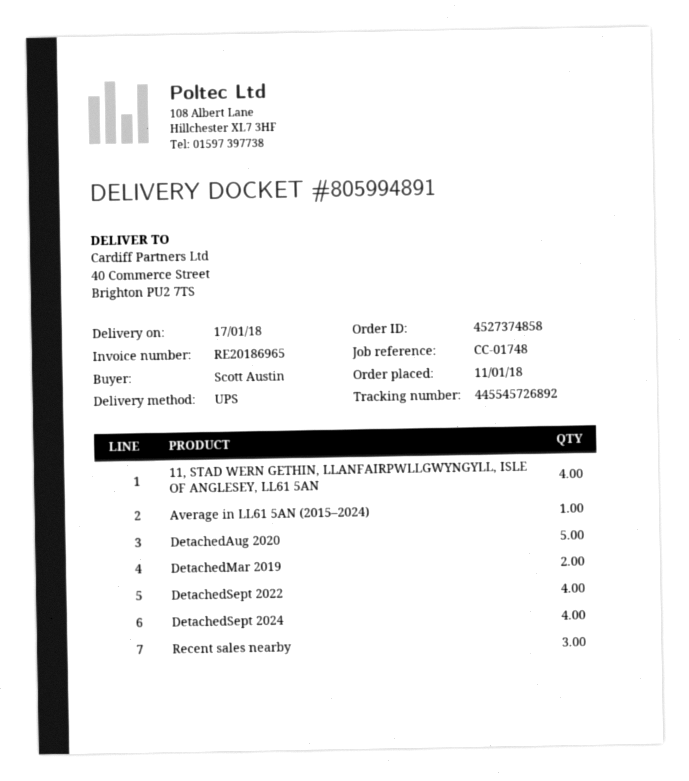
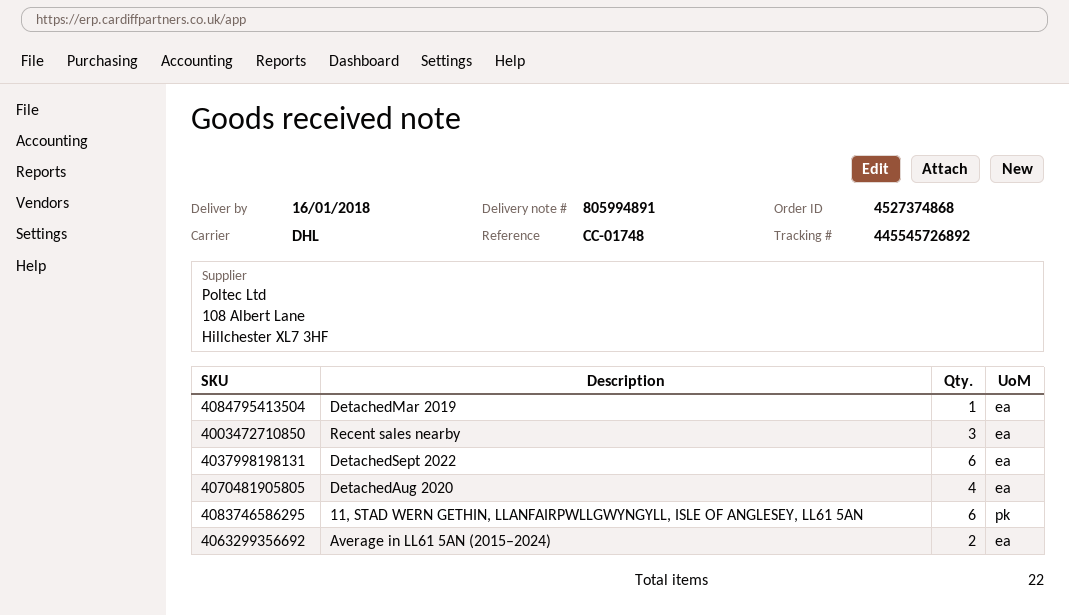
order number: 4527374858 -> 4527374868
delivery date: 2018-01-17 -> 2018-01-16
shipping method: UPS -> DHL
11, STAD WERN GETHIN, LLANFAIRPWLLGWYNGYLL, ISLE OF ANGLESEY, LL61 5AN: 4 -> 6
Average in LL61 5AN (2015–2024): 1 -> 2
DetachedAug 2020: 5 -> 4
DetachedMar 2019: 2 -> 1
DetachedSept 2022: 4 -> 6
DetachedSept 2024: 4 -> none

